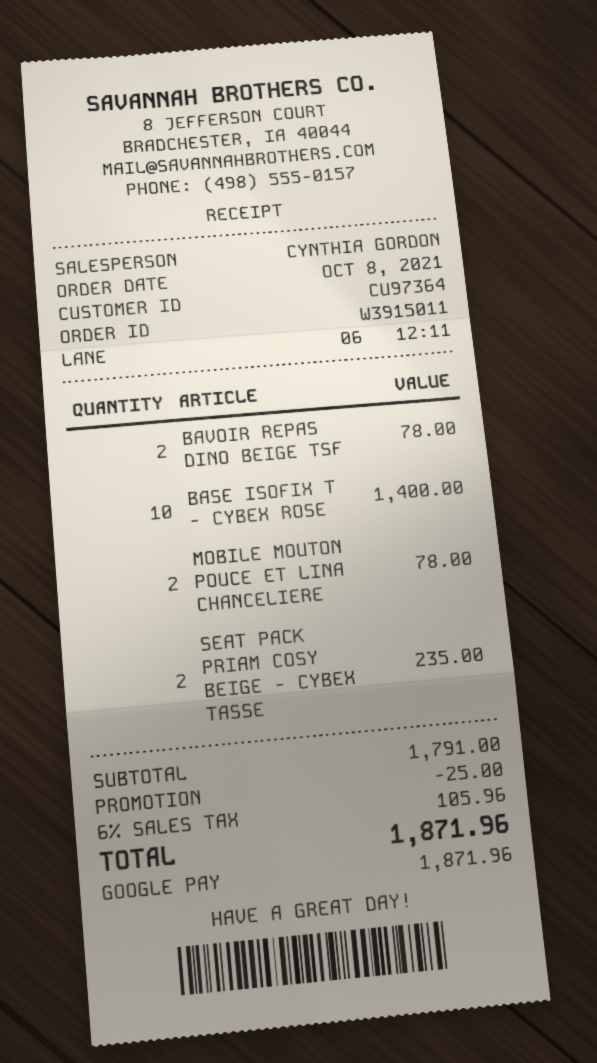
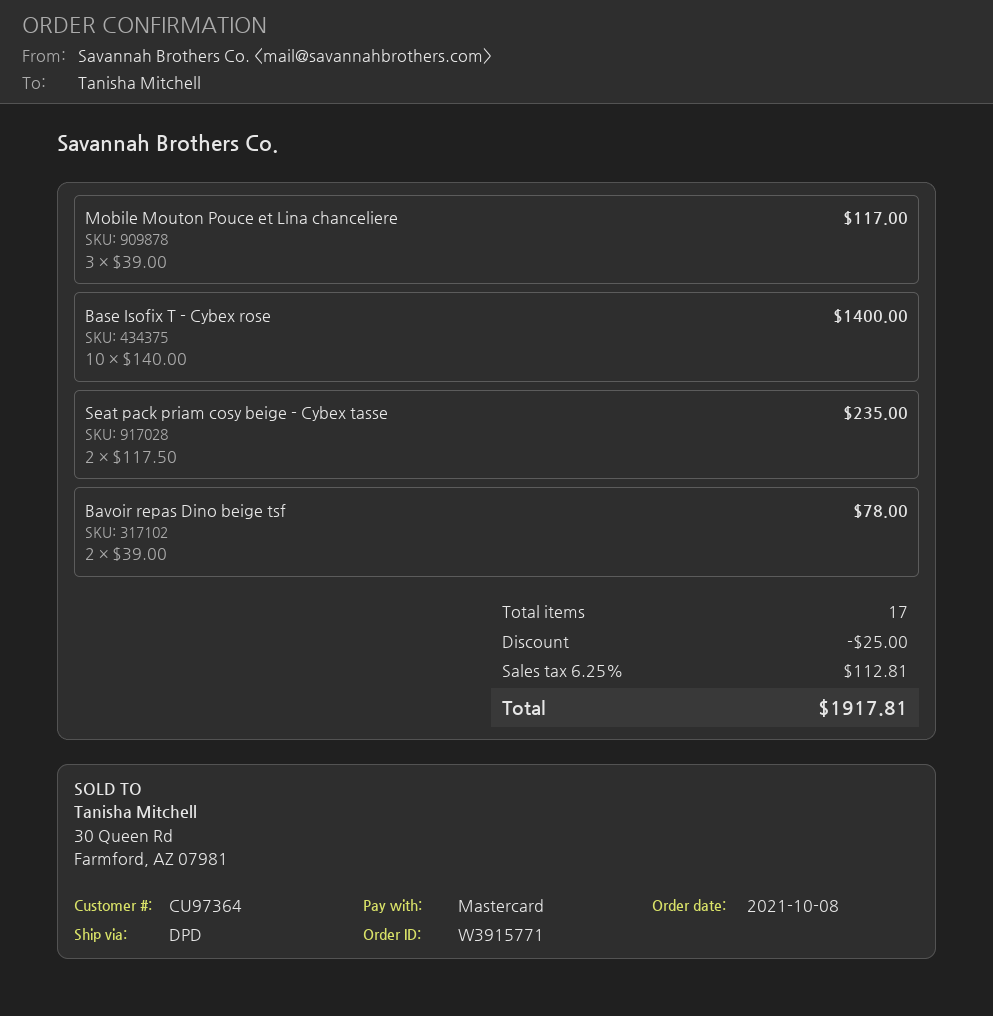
order number: W3915011 -> W3915771
payment method: Google Pay -> Mastercard
MOBILE MOUTON POUCE ET LINA CHANCELIERE: 2 for 78.00 -> 3 for 117.00
tax: 6% = 105.96 -> 6.25% = 112.81
total: 1871.96 -> 1917.81

